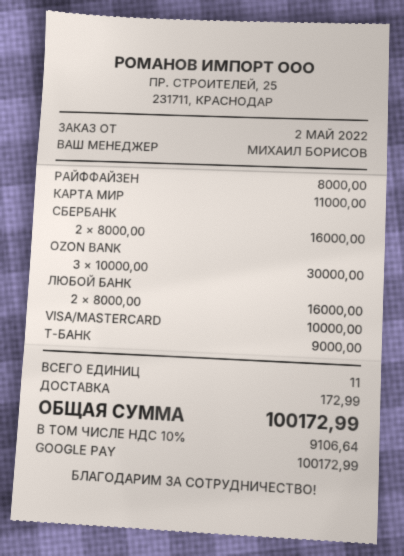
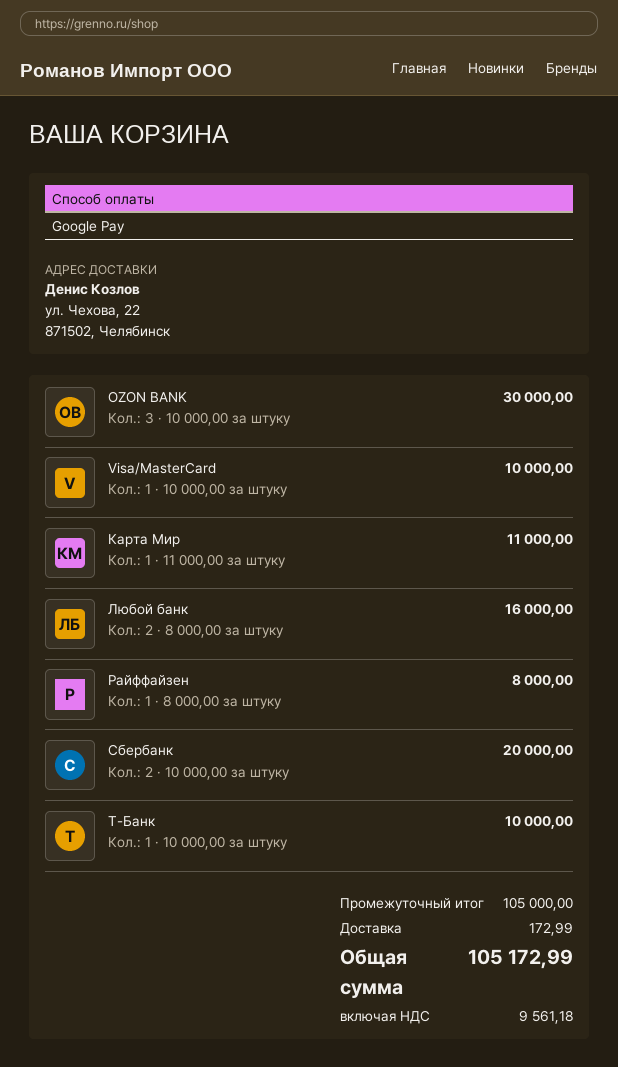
СБЕРБАНК: 2 x 8000.00 = 16000.00 -> 2 x 10000.00 = 20000.00
Т-БАНК: 1 x 9000.00 = 9000.00 -> 1 x 10000.00 = 10000.00
tax: 9106.64 -> 9561.18
total: 100172.99 -> 105172.99

